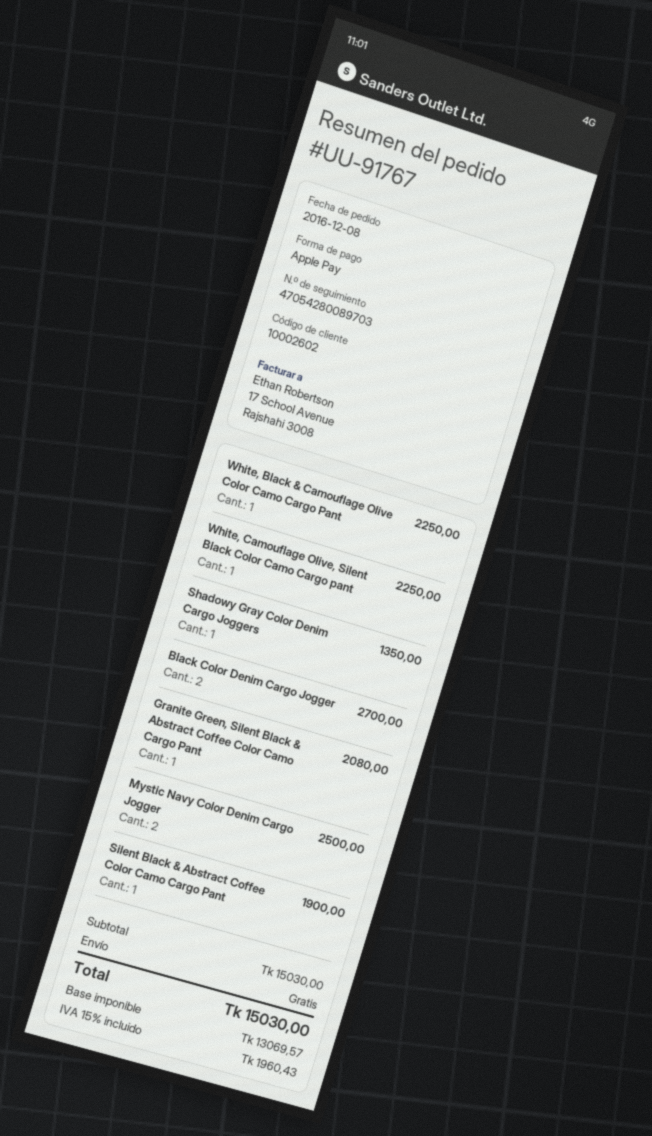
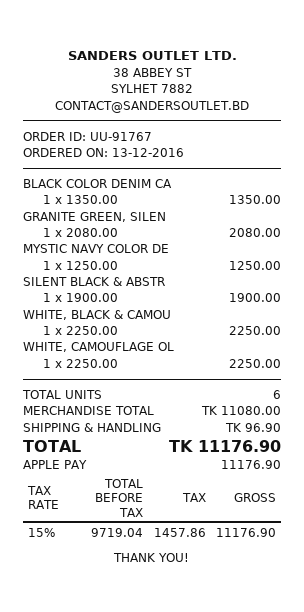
order date: 2016-12-08 -> 2016-12-13
Shadowy Gray Color Denim Cargo Joggers: 1 for 1350.00 -> none
Black Color Denim Cargo Jogger: 2 for 2700.00 -> 1 for 1350.00
Mystic Navy Color Denim Cargo Jogger: 2 for 2500.00 -> 1 for 1250.00
subtotal: 15030.00 -> 11080.00
shipping: 0.00 -> 96.90
net: 13069.57 -> 9719.04
tax: 15% = 1960.43 -> 15% = 1457.86
total: 15030.00 -> 11176.90

